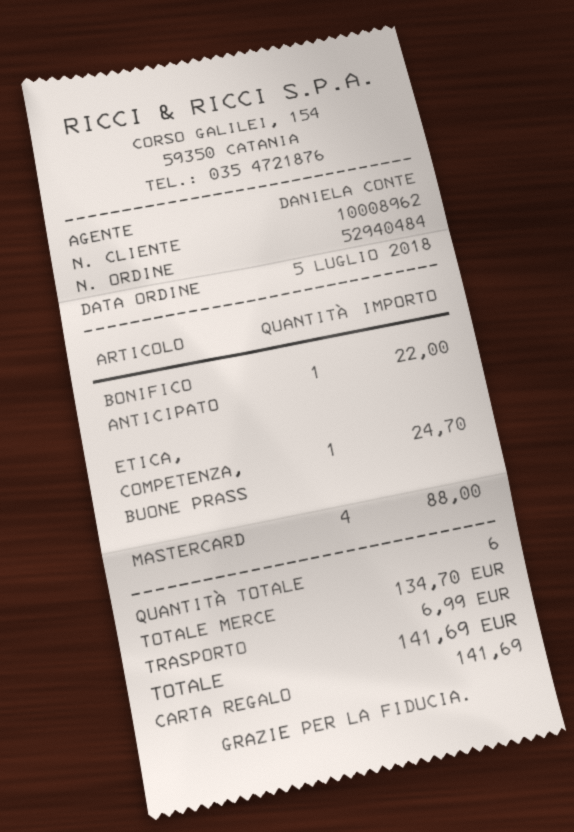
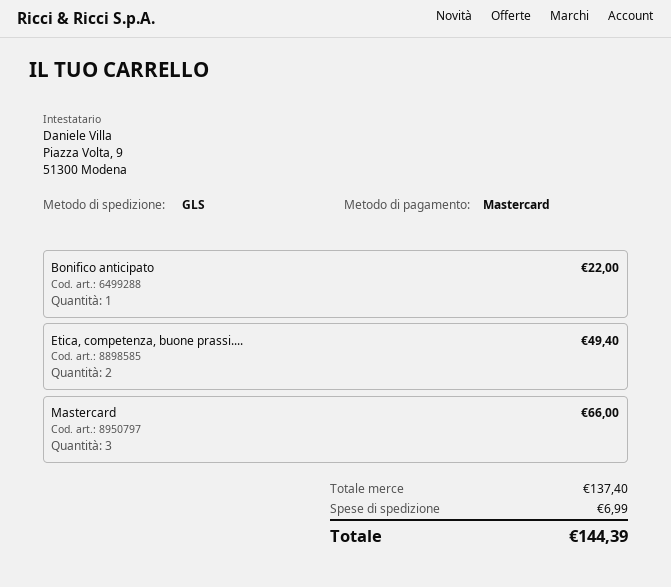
payment method: gift card -> Mastercard
ETICA, COMPETENZA, BUONE PRASS: 1 for 24.70 -> 2 for 49.40
MASTERCARD: 4 for 88.00 -> 3 for 66.00
subtotal: 134.70 -> 137.40
total: 141.69 -> 144.39

